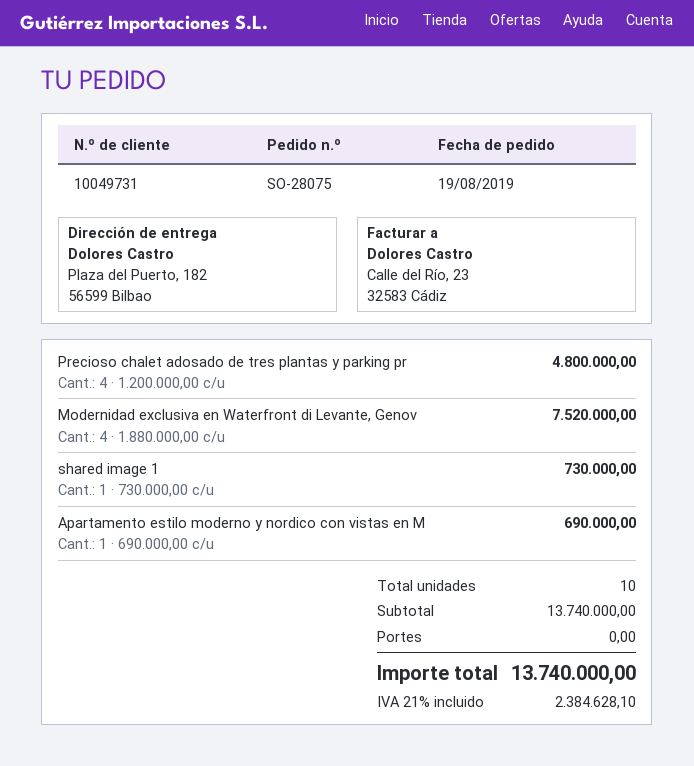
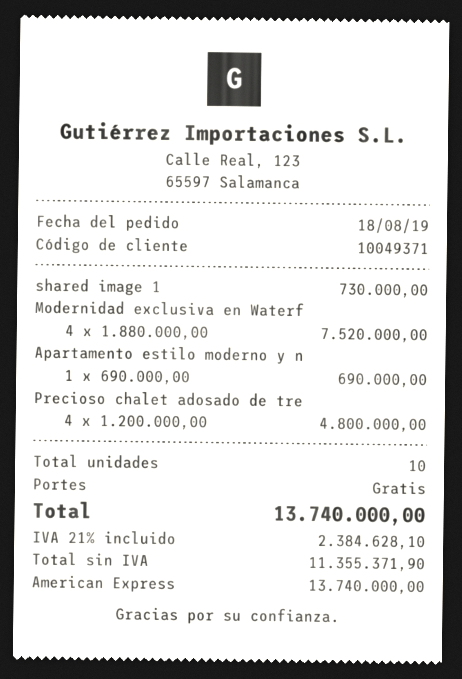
order date: 2019-08-19 -> 2019-08-18
customer number: 10049731 -> 10049371

